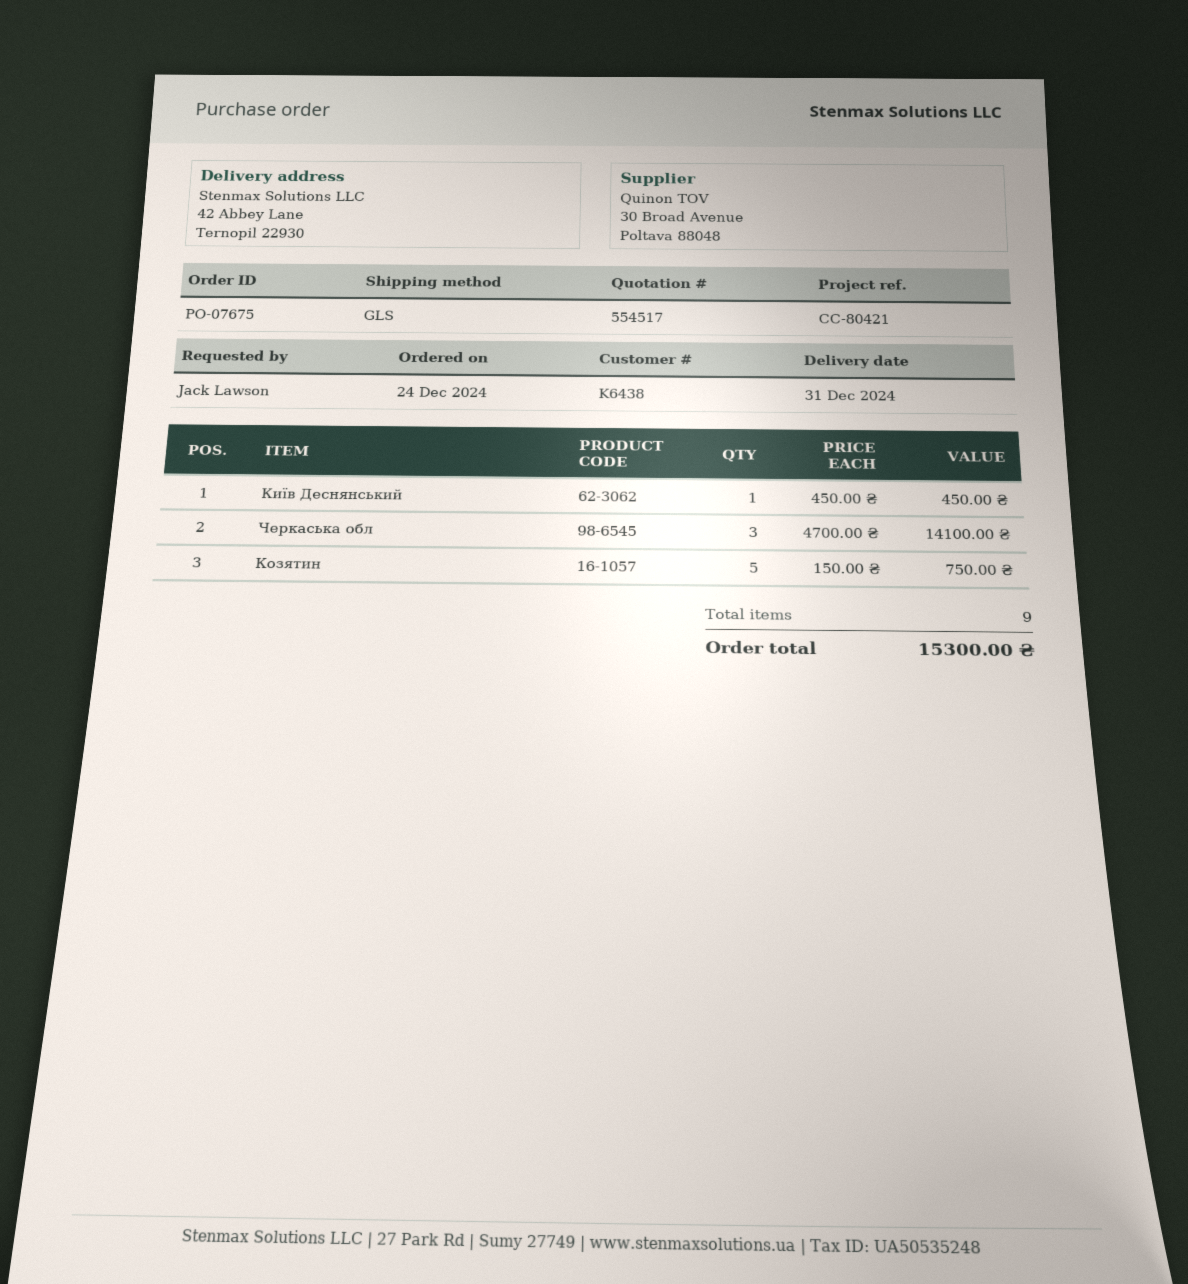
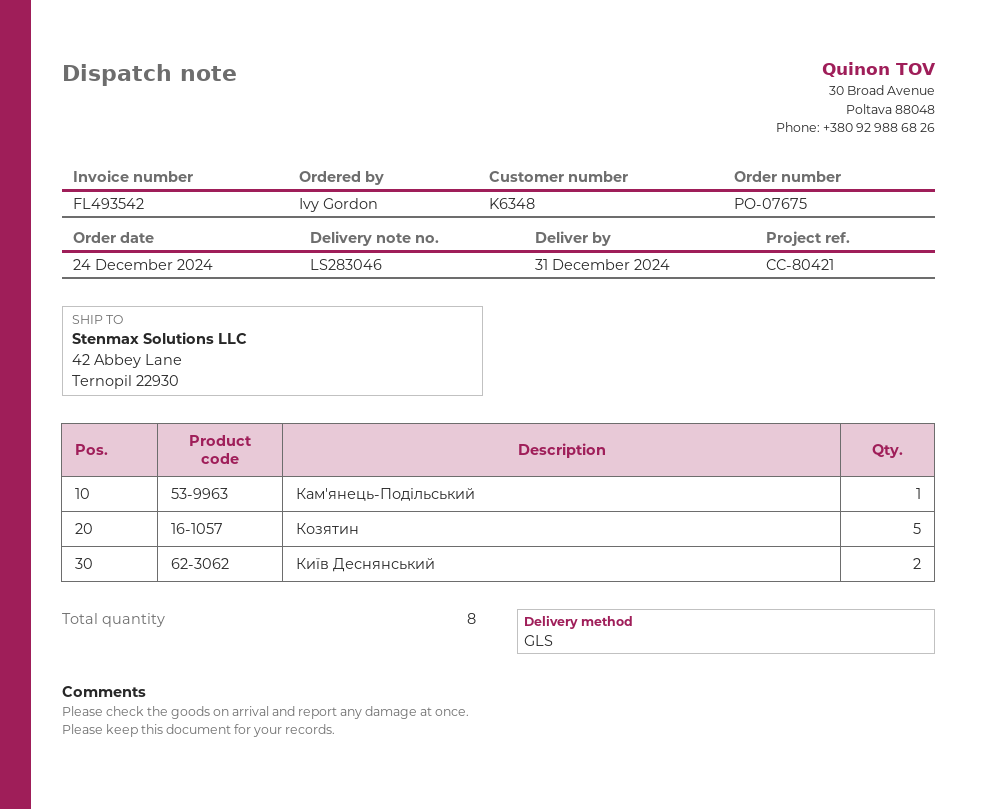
customer number: K6438 -> K6348
ordered by: Jack Lawson -> Ivy Gordon
Київ Деснянський: 1 -> 2
Черкаська обл: 3 -> none
Кам'янець-Подільський: none -> 1
total quantity: 9 -> 8

